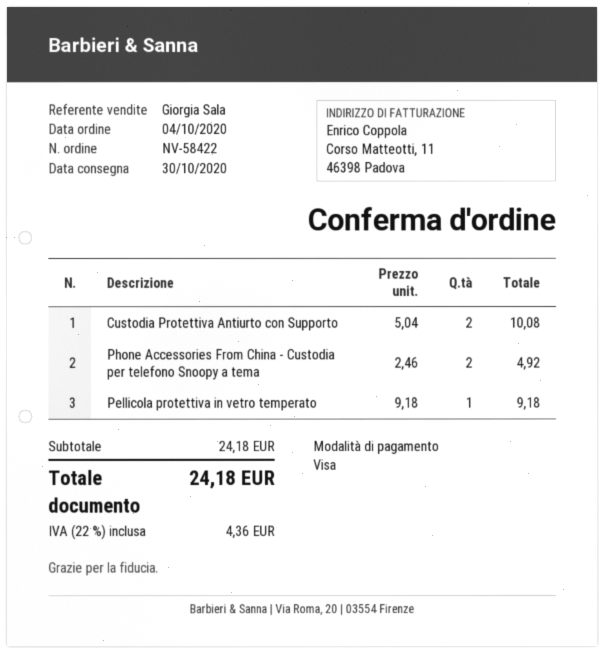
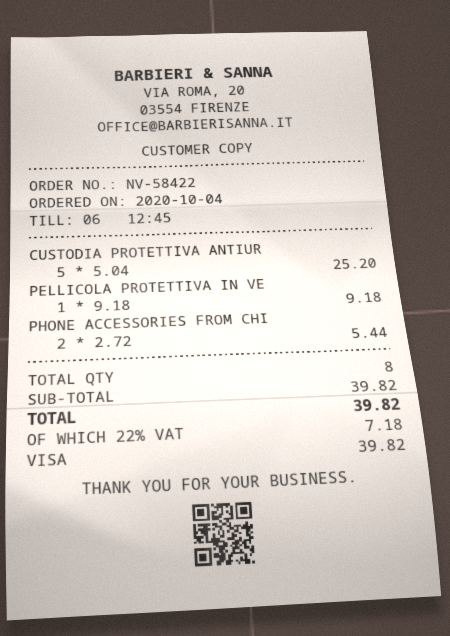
Custodia Protettiva Antiurto con Supporto: 2 x 5.04 = 10.08 -> 5 x 5.04 = 25.20
Phone Accessories From China - Custodia per telefono Snoopy a tema: 2 x 2.46 = 4.92 -> 2 x 2.72 = 5.44
subtotal: 24.18 -> 39.82
tax: 22% = 4.36 -> 22% = 7.18
total: 24.18 -> 39.82

